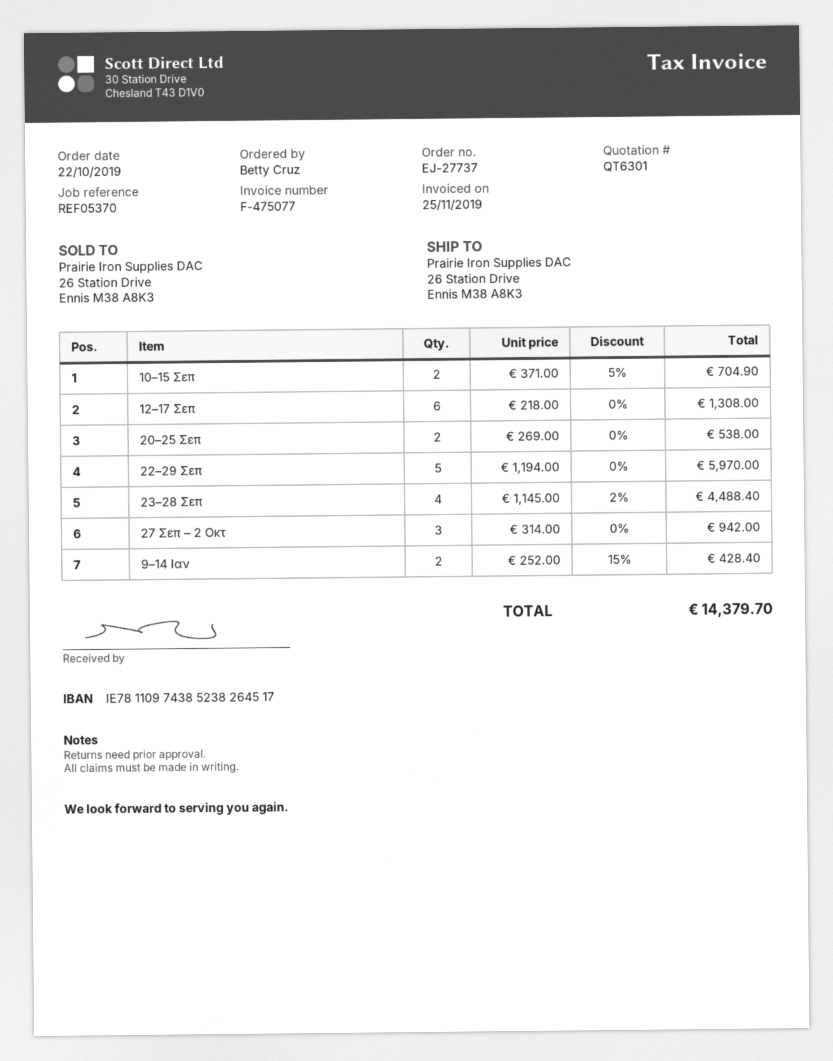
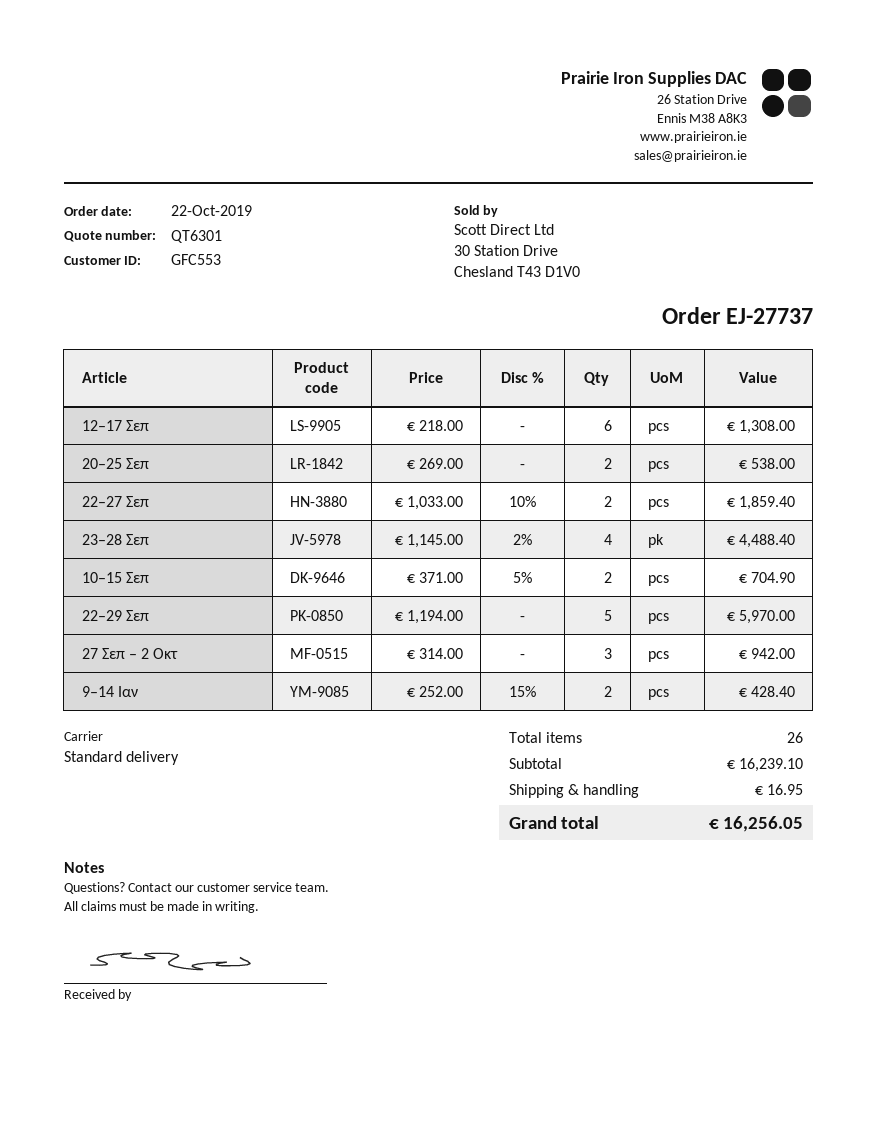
22–27 Σεπ: none -> 2 x 1033.00 - 10% = 1859.40
shipping: none -> 16.95
total: 14379.70 -> 16256.05

